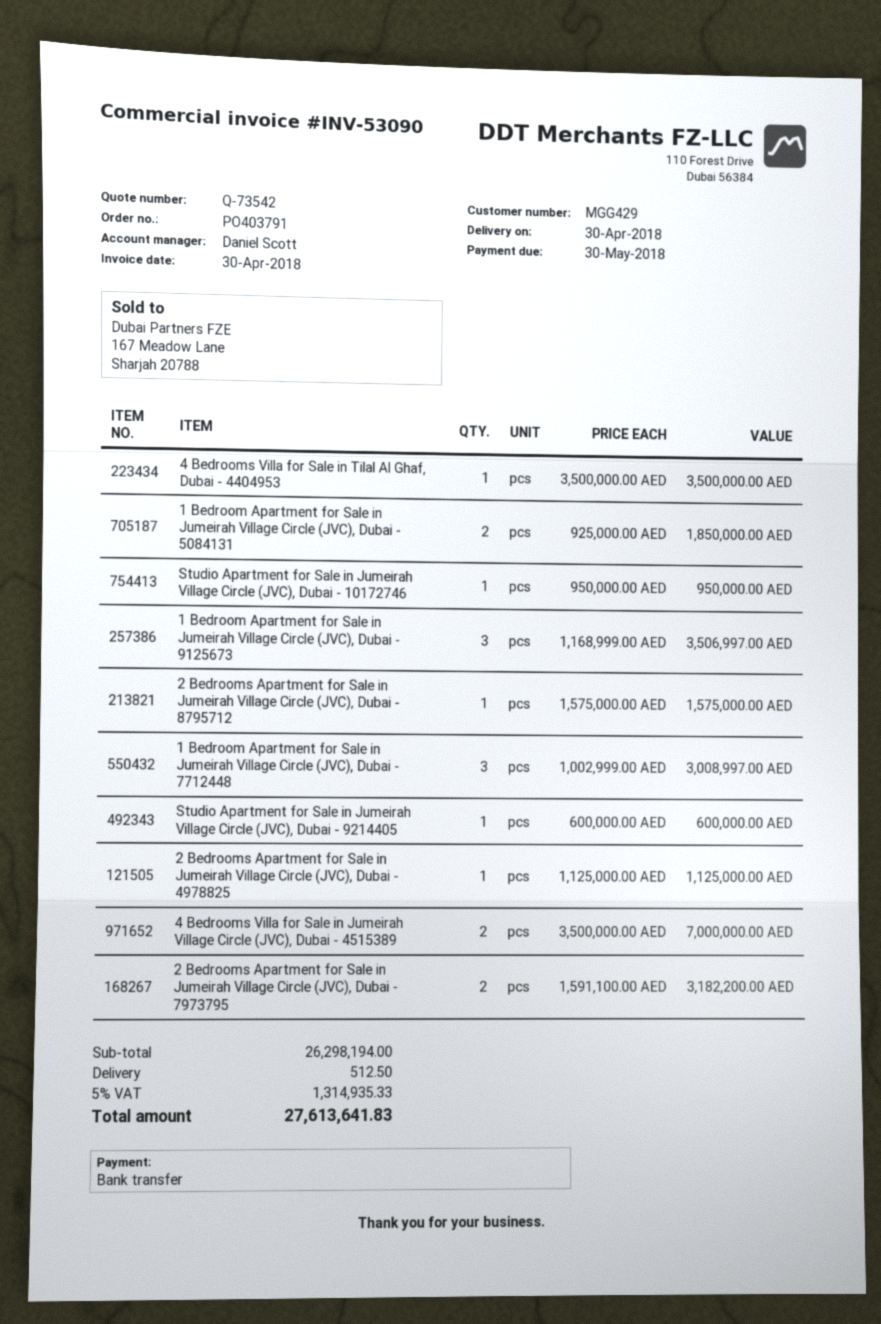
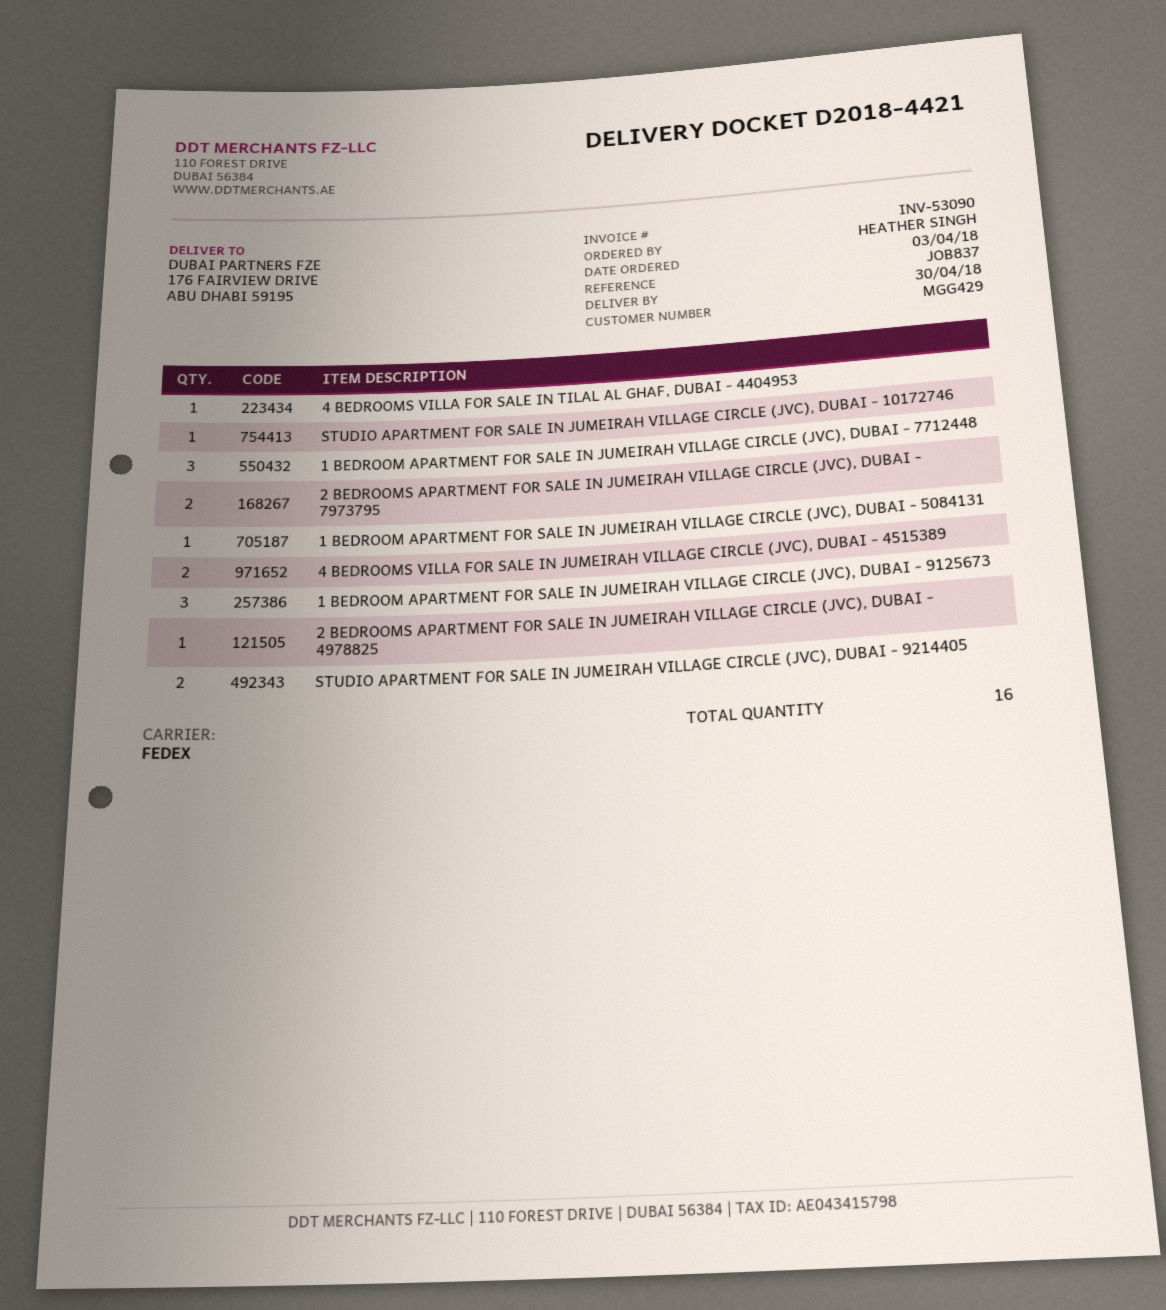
1 Bedroom Apartment for Sale in Jumeirah Village Circle (JVC), Dubai - 5084131: 2 -> 1
2 Bedrooms Apartment for Sale in Jumeirah Village Circle (JVC), Dubai - 8795712: 1 -> none
Studio Apartment for Sale in Jumeirah Village Circle (JVC), Dubai - 9214405: 1 -> 2

